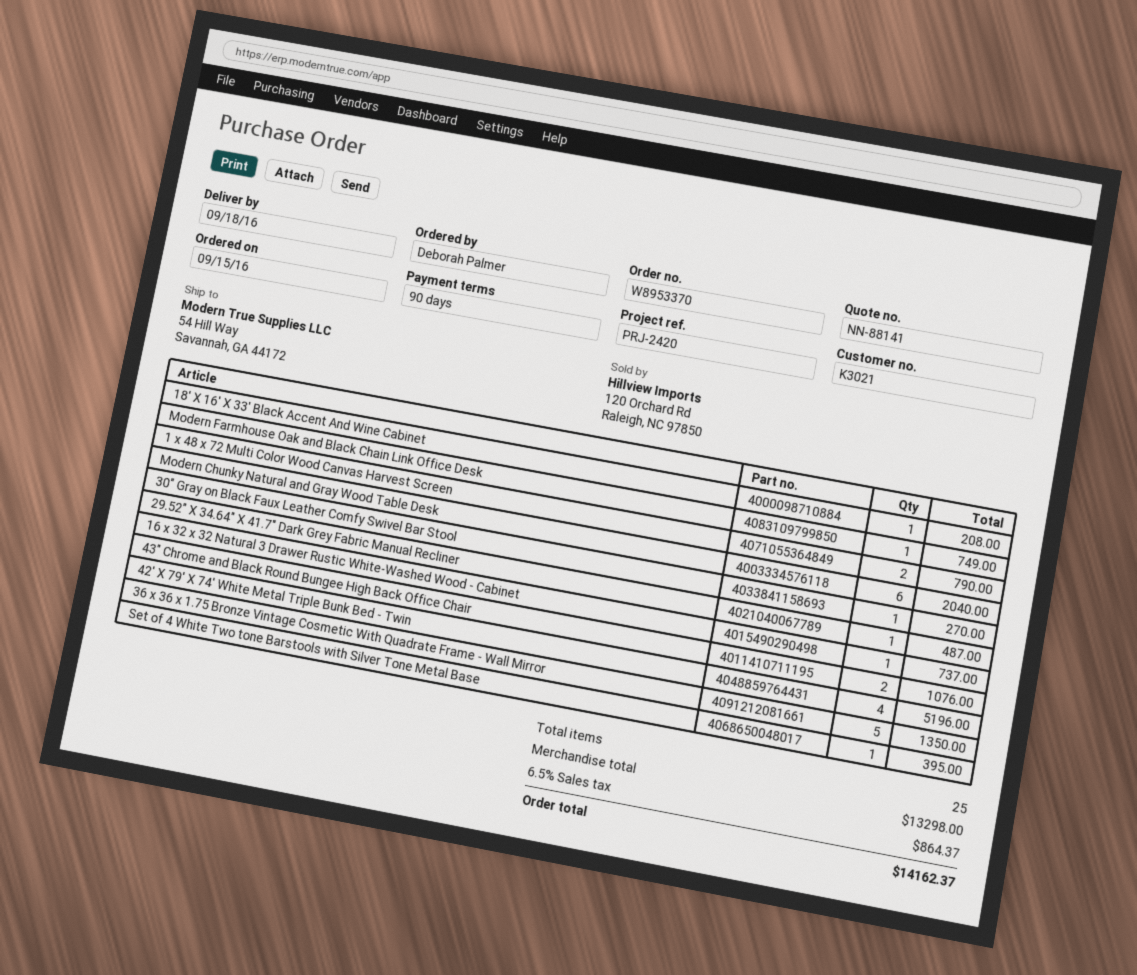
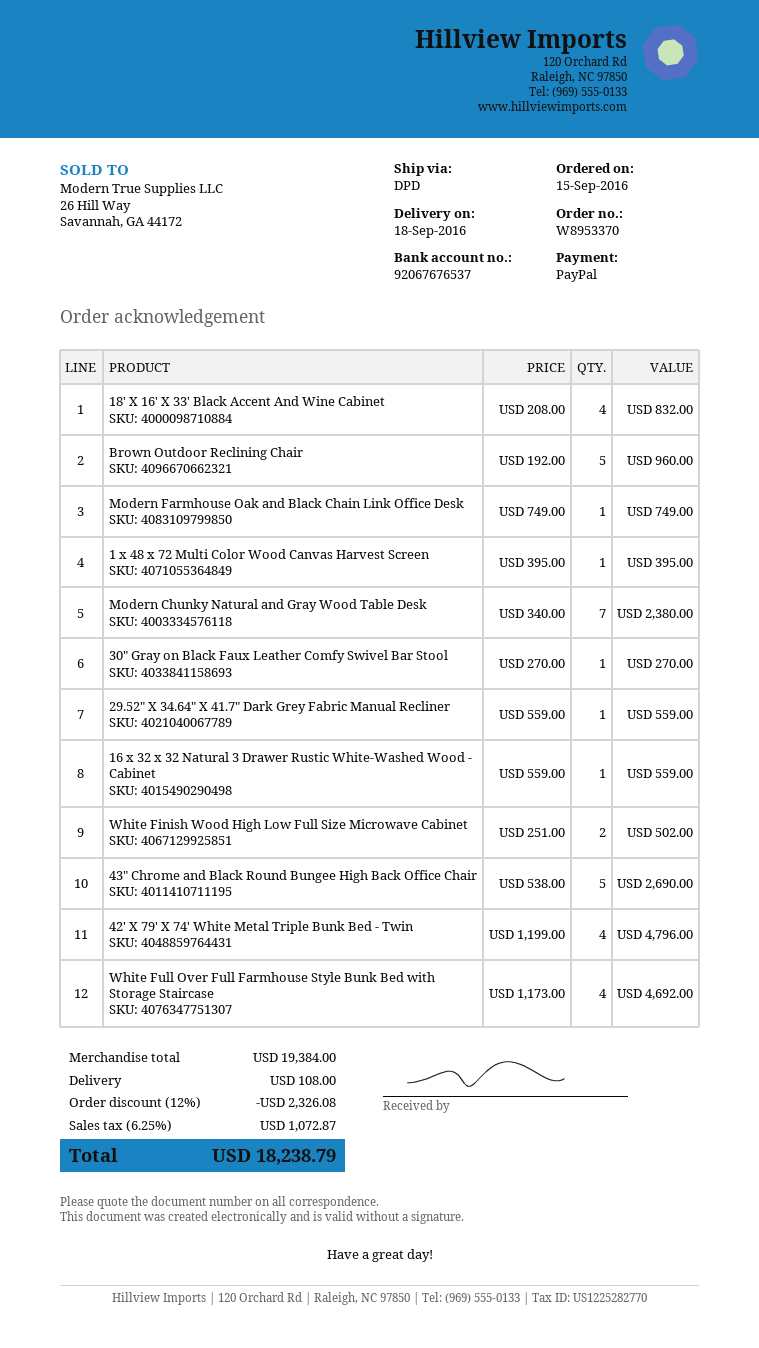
18' X 16' X 33' Black Accent And Wine Cabinet: 1 for 208.00 -> 4 for 832.00
1 x 48 x 72 Multi Color Wood Canvas Harvest Screen: 2 for 790.00 -> 1 for 395.00
Modern Chunky Natural and Gray Wood Table Desk: 6 for 2040.00 -> 7 for 2380.00
29.52" X 34.64" X 41.7" Dark Grey Fabric Manual Recliner: 1 for 487.00 -> 1 for 559.00
16 x 32 x 32 Natural 3 Drawer Rustic White-Washed Wood - Cabinet: 1 for 737.00 -> 1 for 559.00
43" Chrome and Black Round Bungee High Back Office Chair: 2 for 1076.00 -> 5 for 2690.00
42' X 79' X 74' White Metal Triple Bunk Bed - Twin: 4 for 5196.00 -> 4 for 4796.00
36 x 36 x 1.75 Bronze Vintage Cosmetic With Quadrate Frame - Wall Mirror: 5 for 1350.00 -> none
Set of 4 White Two tone Barstools with Silver Tone Metal Base: 1 for 395.00 -> none
Brown Outdoor Reclining Chair: none -> 5 for 960.00
White Finish Wood High Low Full Size Microwave Cabinet: none -> 2 for 502.00
White Full Over Full Farmhouse Style Bunk Bed with Storage Staircase: none -> 4 for 4692.00
subtotal: 13298.00 -> 19384.00
discount: none -> 12% = 2326.08
shipping: none -> 108.00
tax: 6.5% = 864.37 -> 6.25% = 1072.87
total: 14162.37 -> 18238.79

